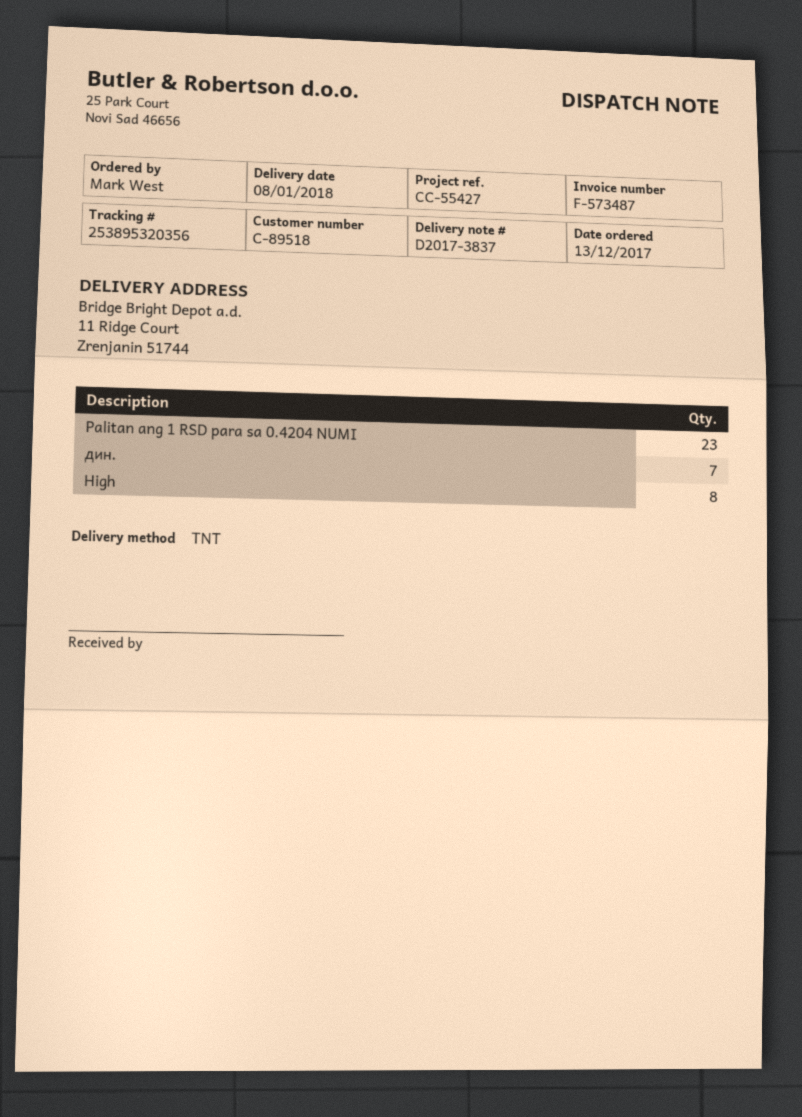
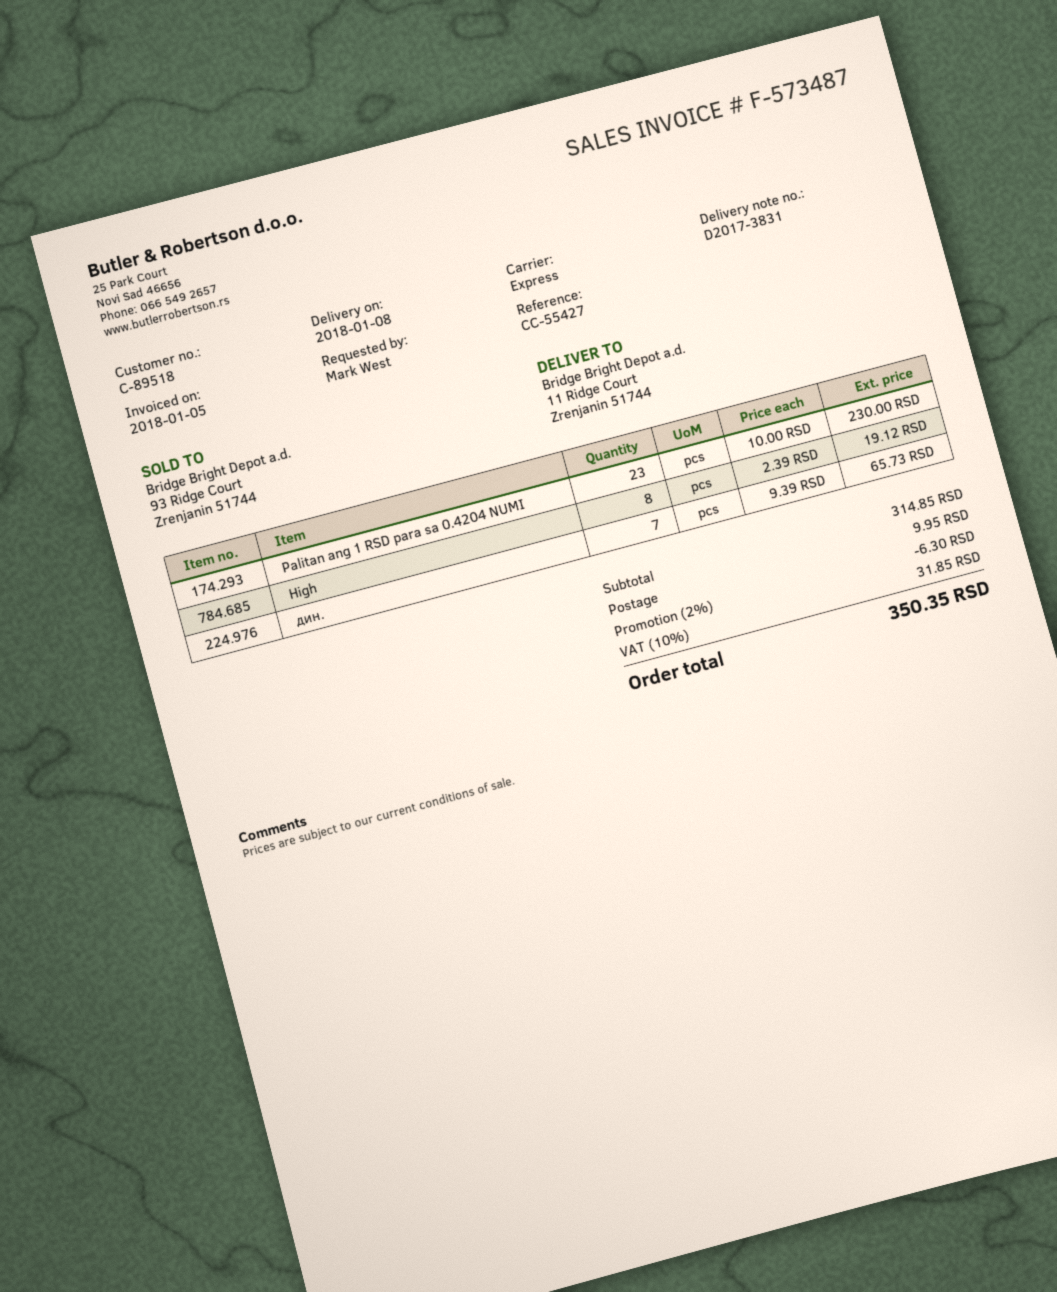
delivery note number: D2017-3837 -> D2017-3831
shipping method: TNT -> express

